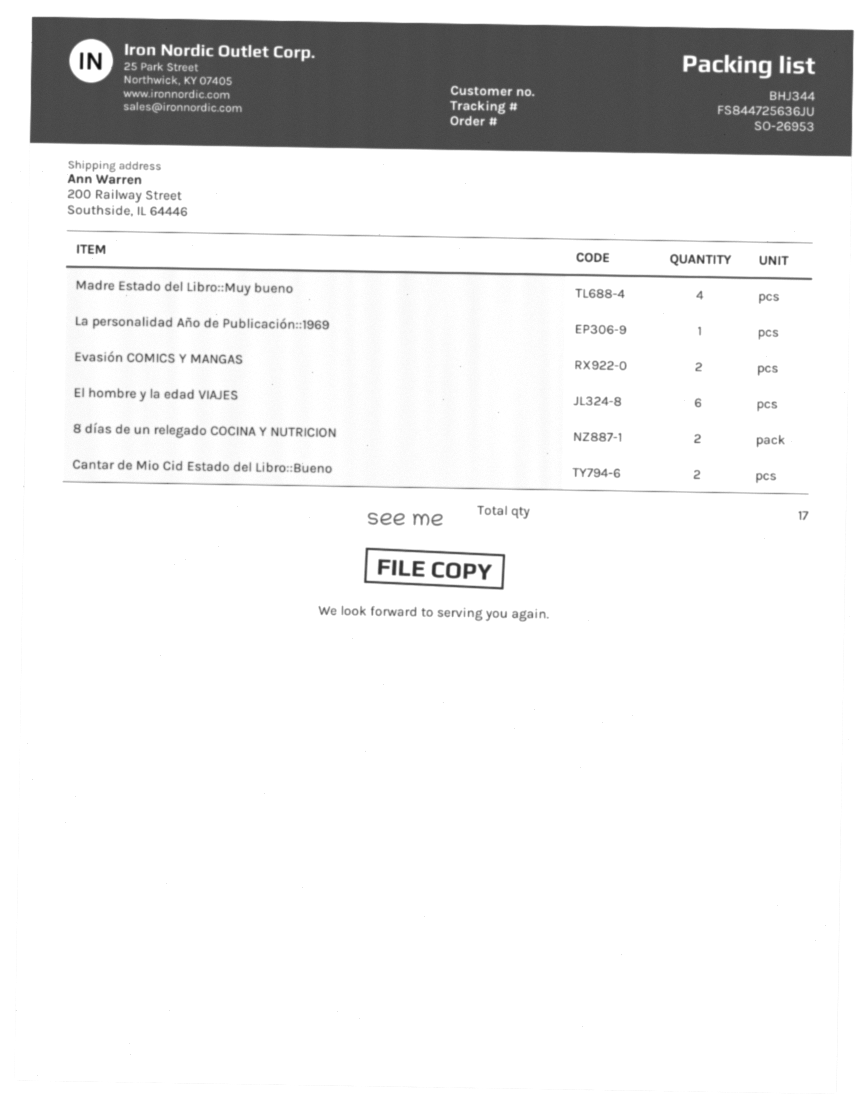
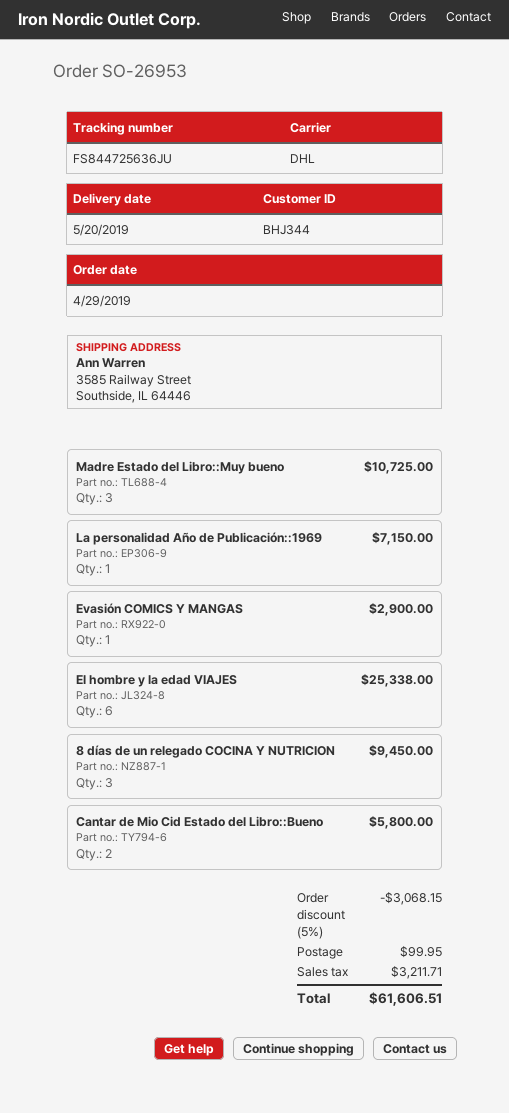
ship to: 200 Railway Street, Southside, IL 64446 -> 3585 Railway Street, Southside, IL 64446
Madre Estado del Libro::Muy bueno: 4 -> 3
Evasión COMICS Y MANGAS: 2 -> 1
8 días de un relegado COCINA Y NUTRICION: 2 -> 3

